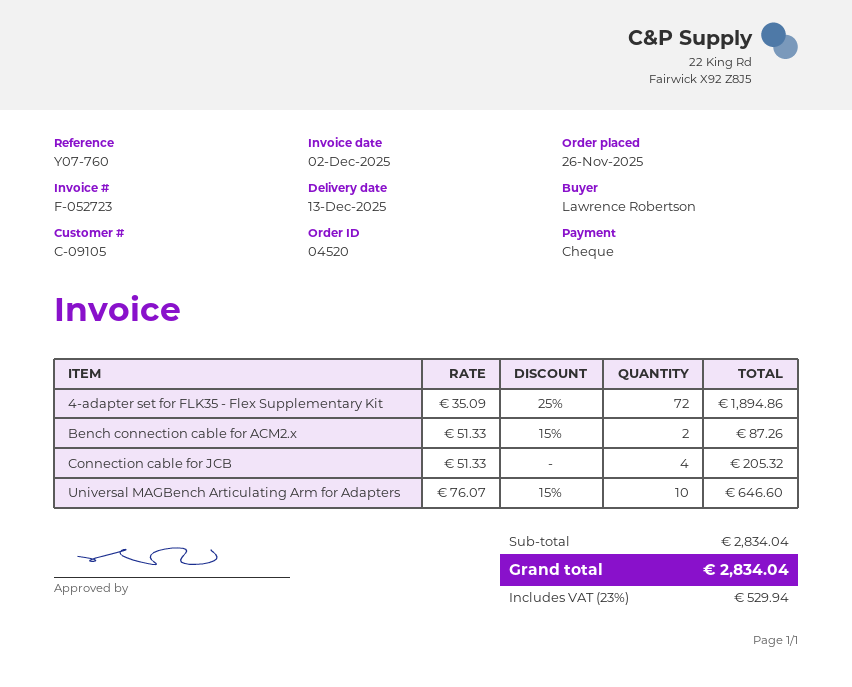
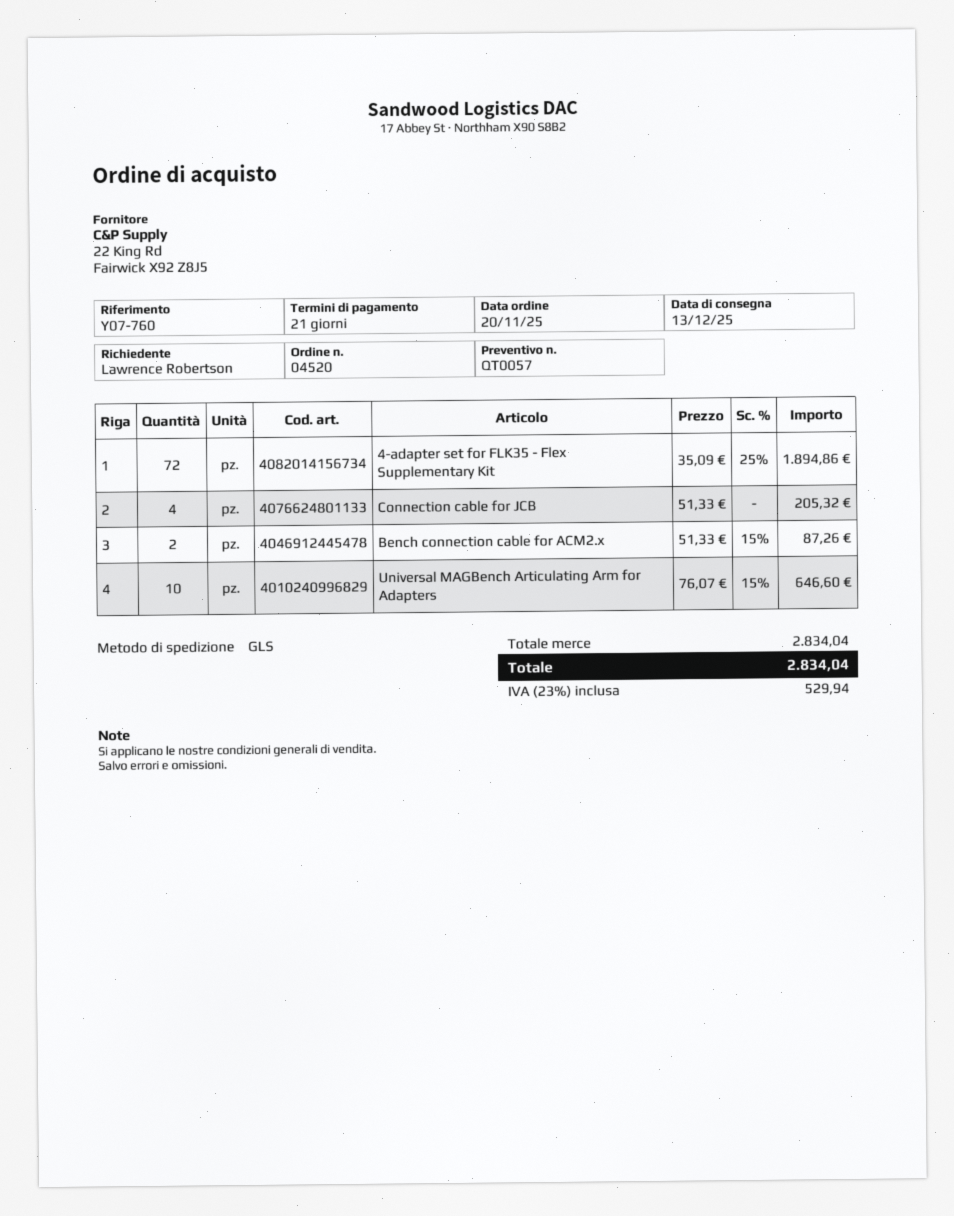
order date: 2025-11-26 -> 2025-11-20

